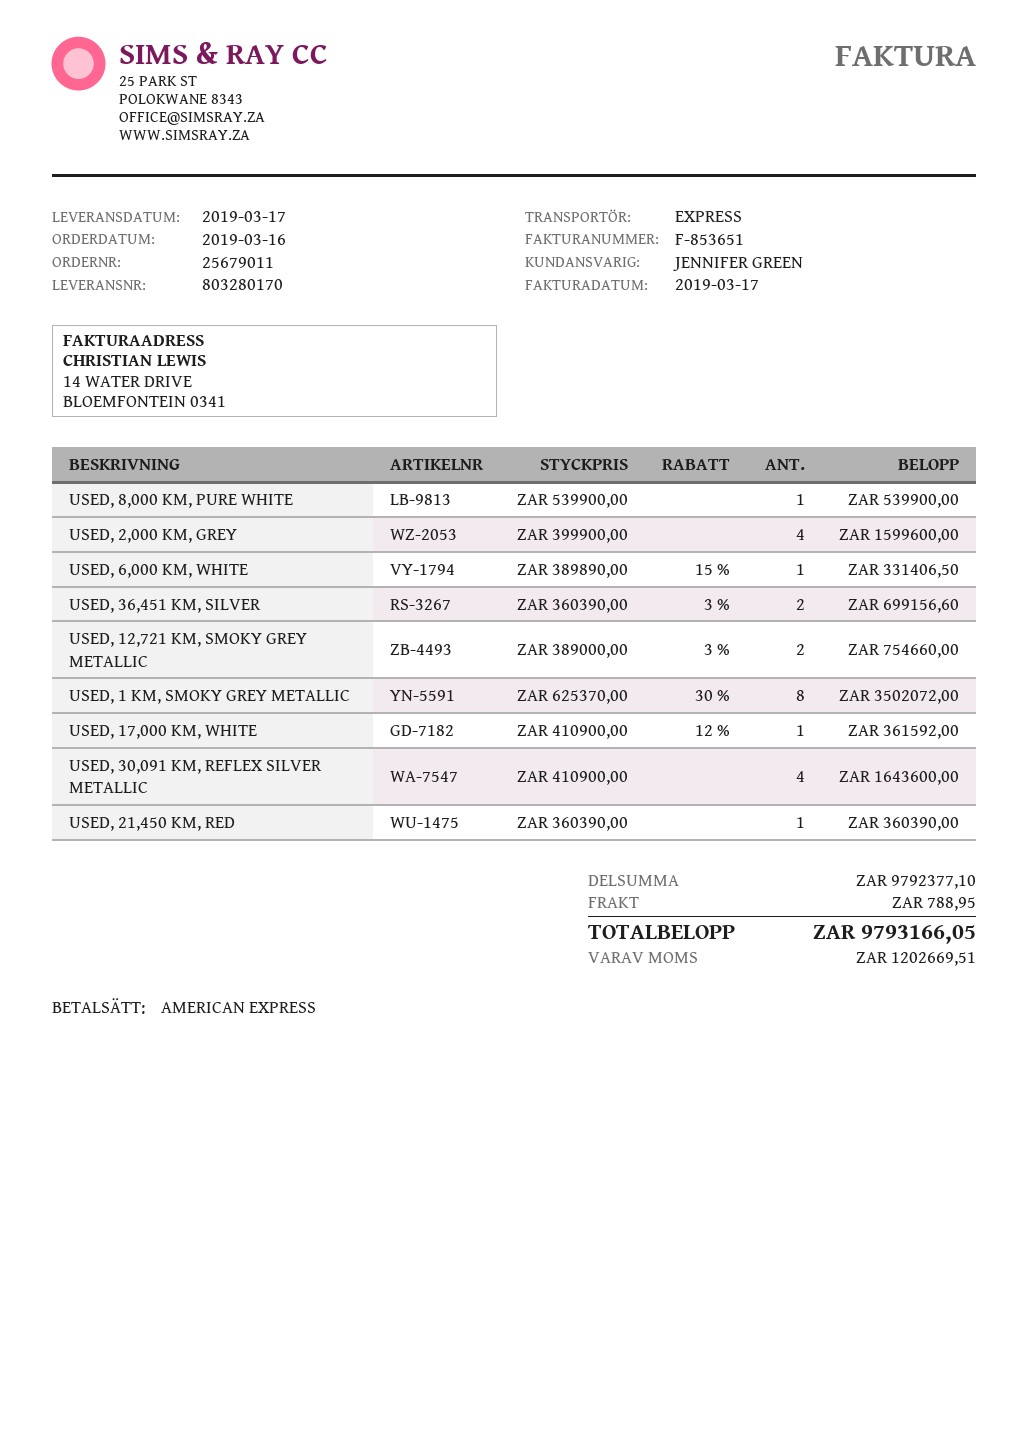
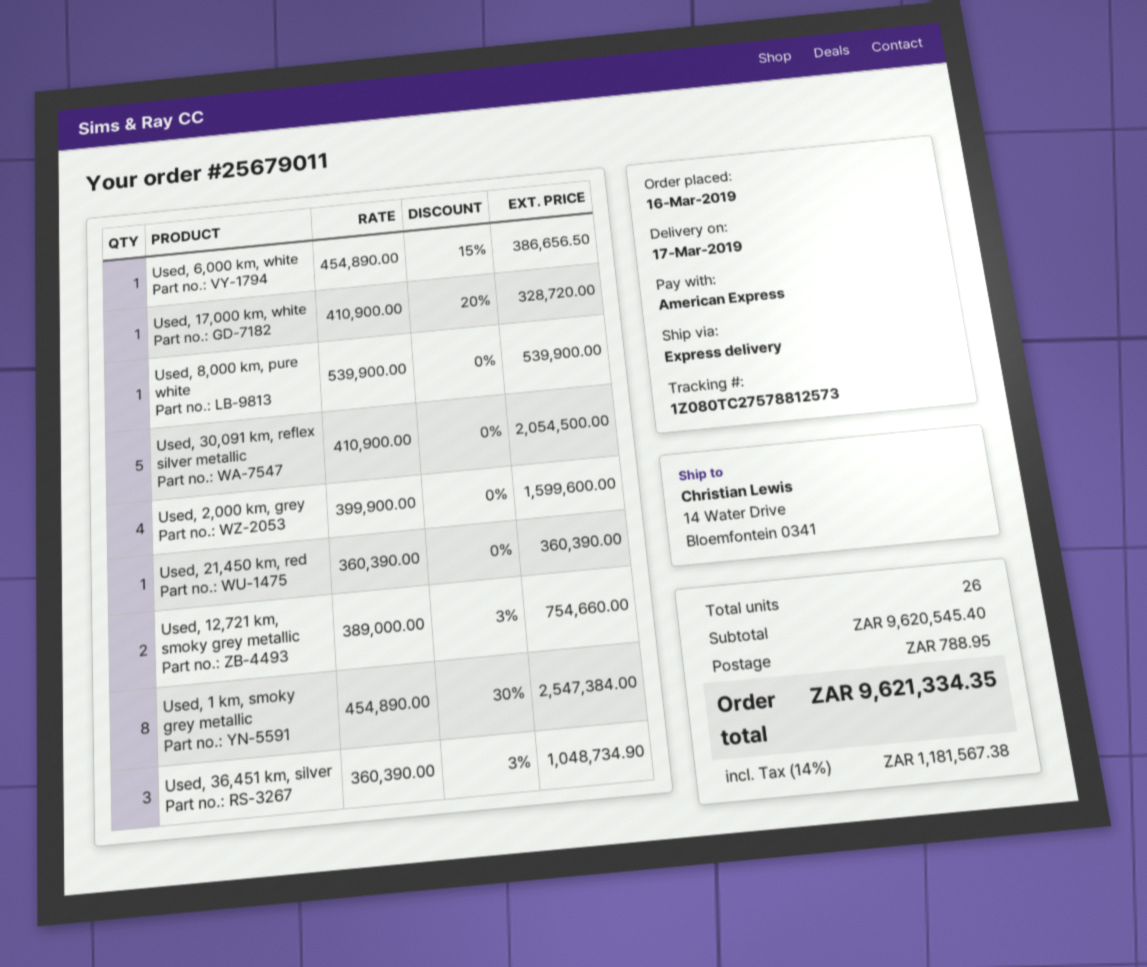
USED, 6,000 KM, WHITE: 1 x 389890.00 - 15% = 331406.50 -> 1 x 454890.00 - 15% = 386656.50
USED, 36,451 KM, SILVER: 2 x 360390.00 - 3% = 699156.60 -> 3 x 360390.00 - 3% = 1048734.90
USED, 1 KM, SMOKY GREY METALLIC: 8 x 625370.00 - 30% = 3502072.00 -> 8 x 454890.00 - 30% = 2547384.00
USED, 17,000 KM, WHITE: 1 x 410900.00 - 12% = 361592.00 -> 1 x 410900.00 - 20% = 328720.00
USED, 30,091 KM, REFLEX SILVER METALLIC: 4 x 410900.00 = 1643600.00 -> 5 x 410900.00 = 2054500.00
subtotal: 9792377.10 -> 9620545.40
tax: 1202669.51 -> 1181567.38
total: 9793166.05 -> 9621334.35

